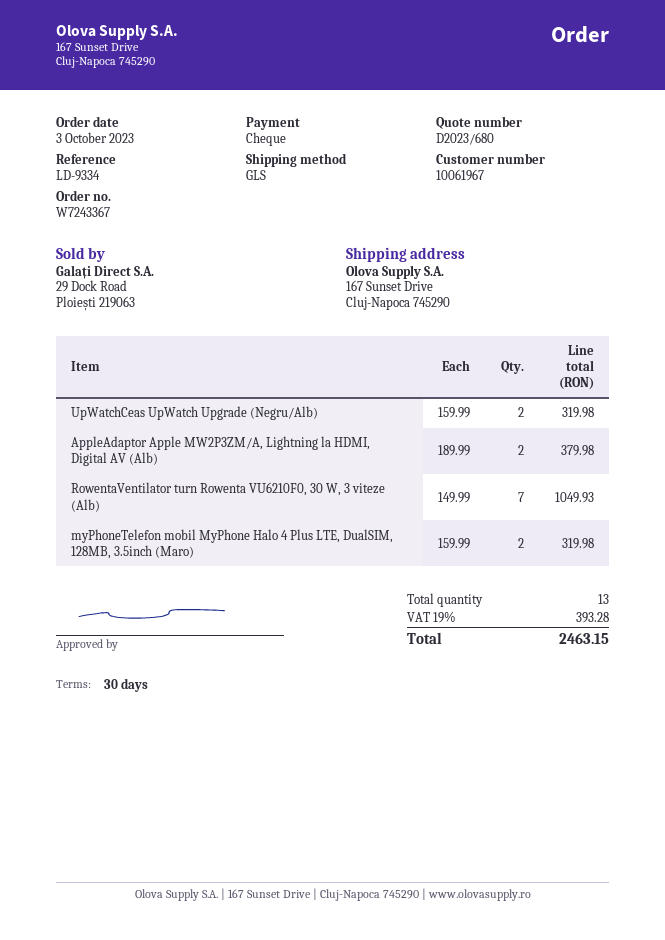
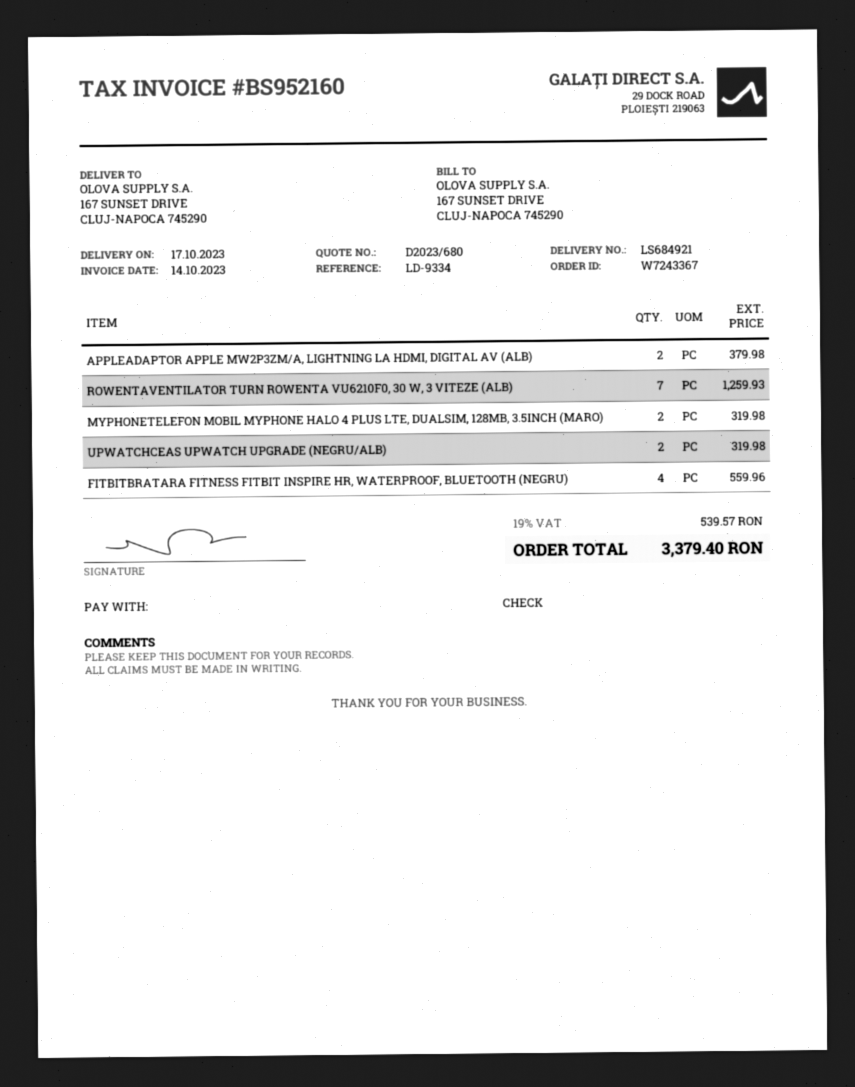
RowentaVentilator turn Rowenta VU6210F0, 30 W, 3 viteze (Alb): 7 for 1049.93 -> 7 for 1259.93
FITBITBRATARA FITNESS FITBIT INSPIRE HR, WATERPROOF, BLUETOOTH (NEGRU): none -> 4 for 559.96
tax: 19% = 393.28 -> 19% = 539.57
total: 2463.15 -> 3379.40

